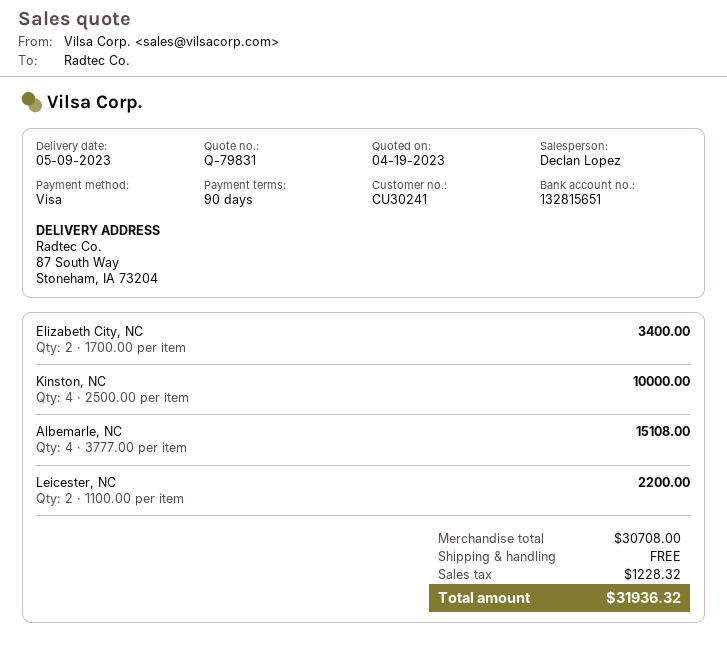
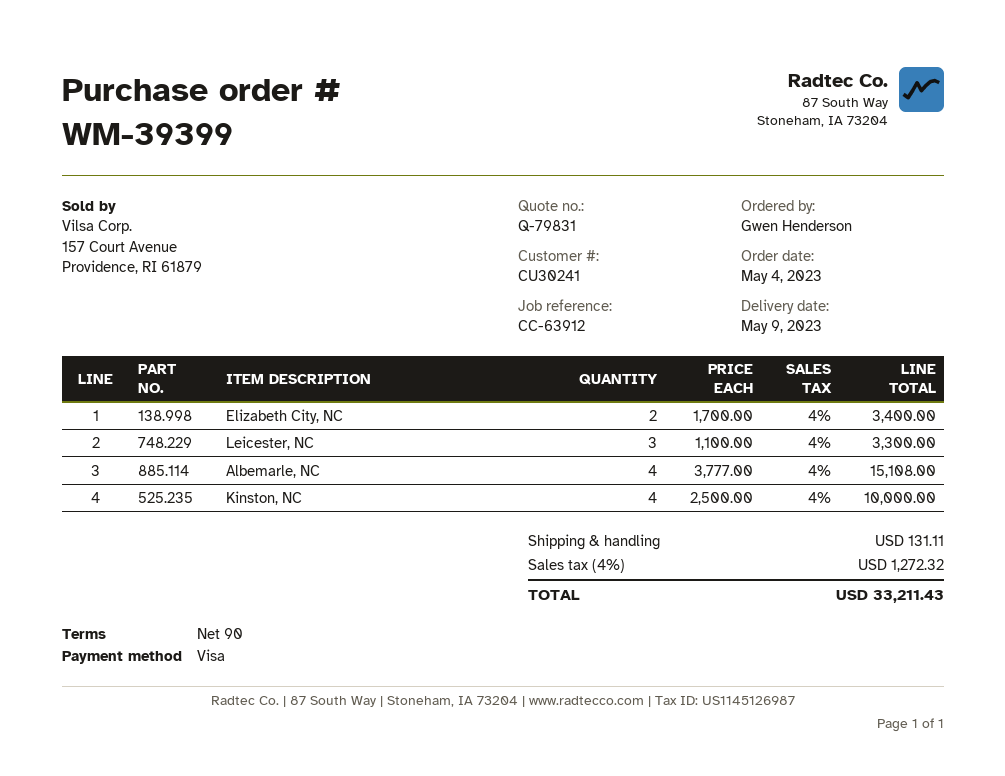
Leicester, NC: 2 x 1100.00 = 2200.00 -> 3 x 1100.00 = 3300.00
shipping: 0.00 -> 131.11
tax: 1228.32 -> 1272.32
total: 31936.32 -> 33211.43

